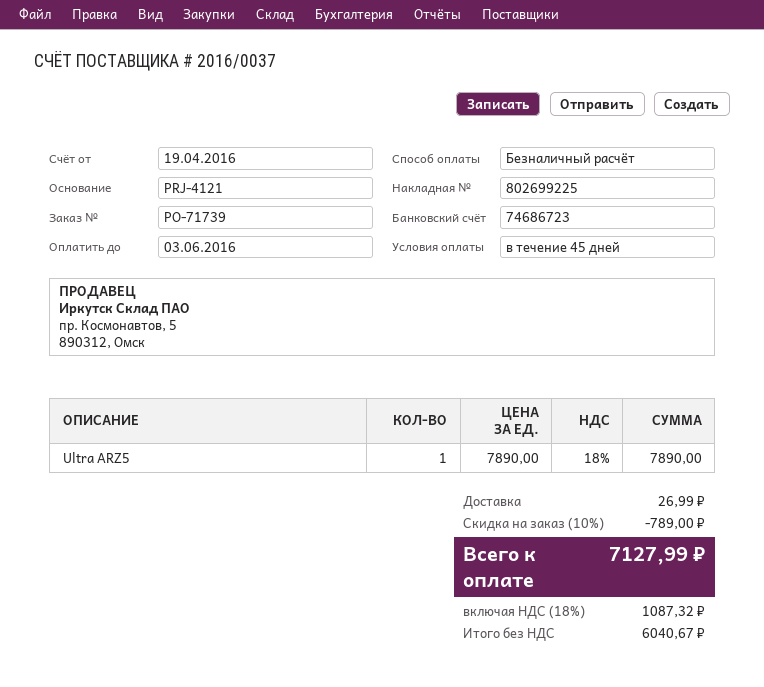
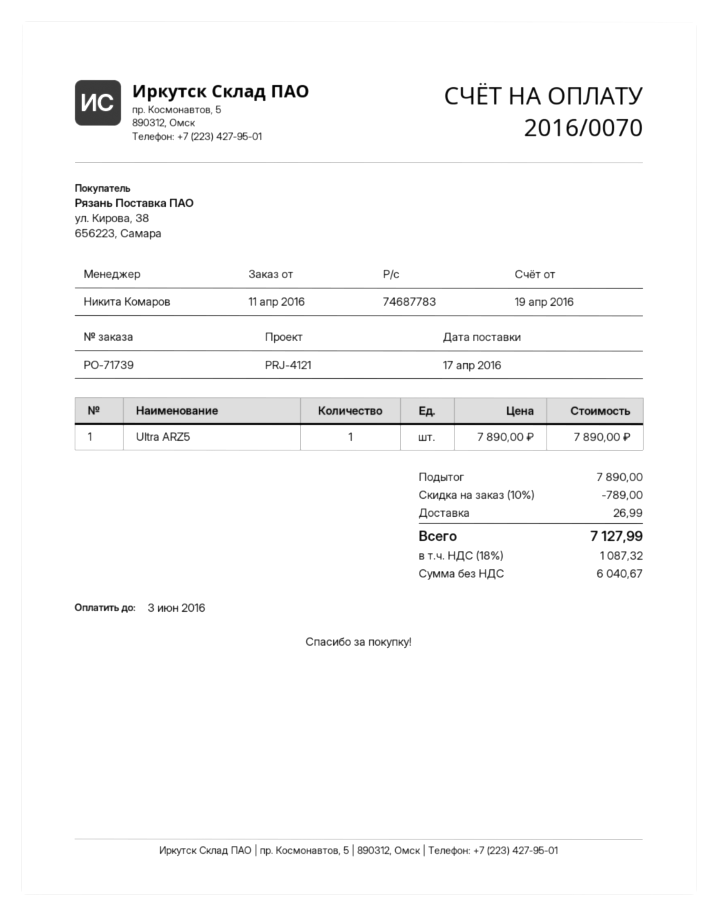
invoice number: 2016/0037 -> 2016/0070
bank account: 74686723 -> 74687783

